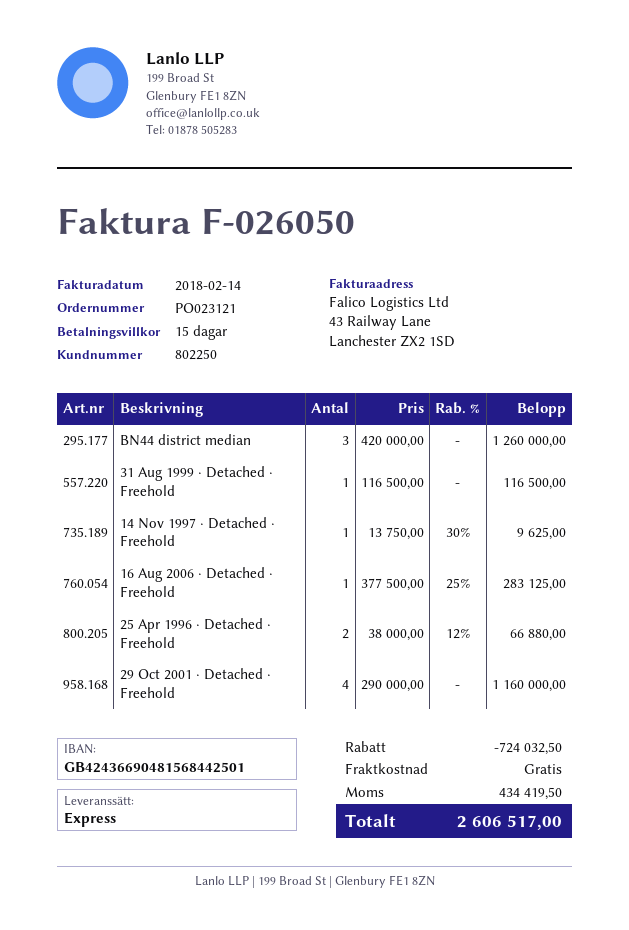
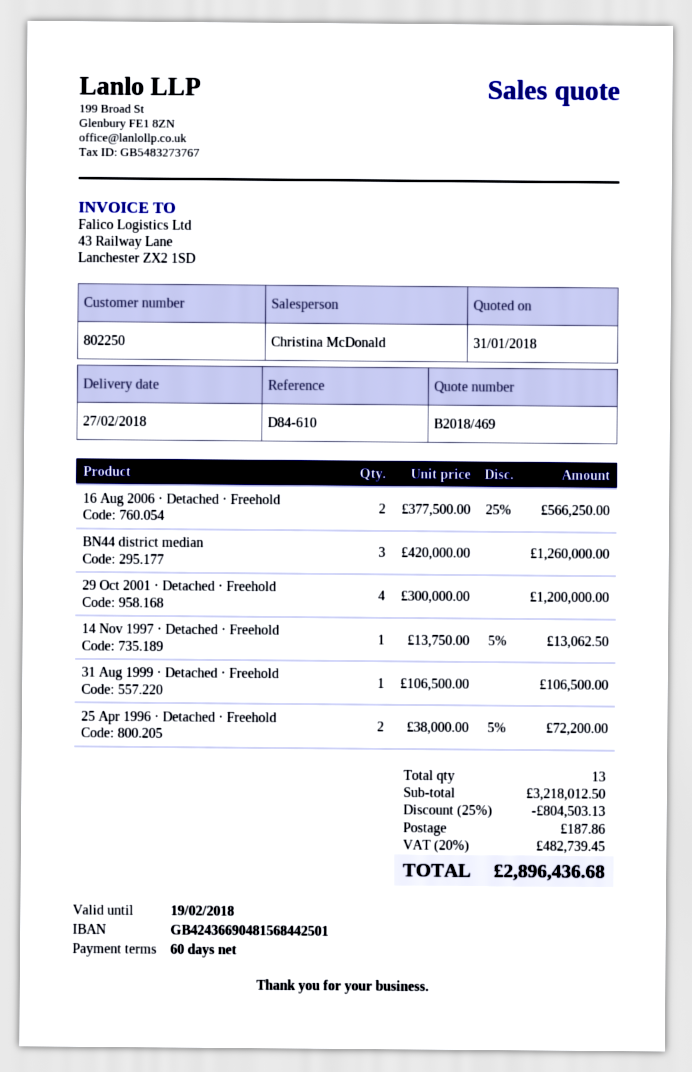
payment terms: 15 days -> 60 days
31 Aug 1999 · Detached · Freehold: 1 x 116500.00 = 116500.00 -> 1 x 106500.00 = 106500.00
14 Nov 1997 · Detached · Freehold: 1 x 13750.00 - 30% = 9625.00 -> 1 x 13750.00 - 5% = 13062.50
16 Aug 2006 · Detached · Freehold: 1 x 377500.00 - 25% = 283125.00 -> 2 x 377500.00 - 25% = 566250.00
25 Apr 1996 · Detached · Freehold: 2 x 38000.00 - 12% = 66880.00 -> 2 x 38000.00 - 5% = 72200.00
29 Oct 2001 · Detached · Freehold: 4 x 290000.00 = 1160000.00 -> 4 x 300000.00 = 1200000.00
discount: 724032.50 -> 804503.13
shipping: 0.00 -> 187.86
tax: 434419.50 -> 482739.45
total: 2606517.00 -> 2896436.68

